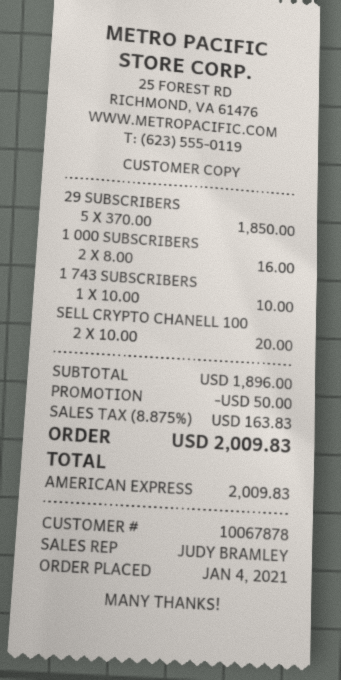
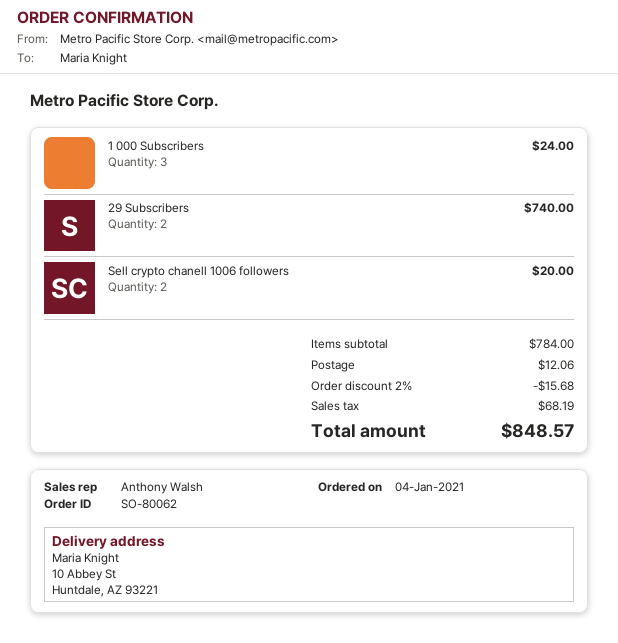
sales rep: JUDY BRAMLEY -> Anthony Walsh
29 SUBSCRIBERS: 5 for 1850.00 -> 2 for 740.00
1 000 SUBSCRIBERS: 2 for 16.00 -> 3 for 24.00
1 743 SUBSCRIBERS: 1 for 10.00 -> none
subtotal: 1896.00 -> 784.00
discount: 50.00 -> 15.68
shipping: none -> 12.06
tax: 163.83 -> 68.19
total: 2009.83 -> 848.57

